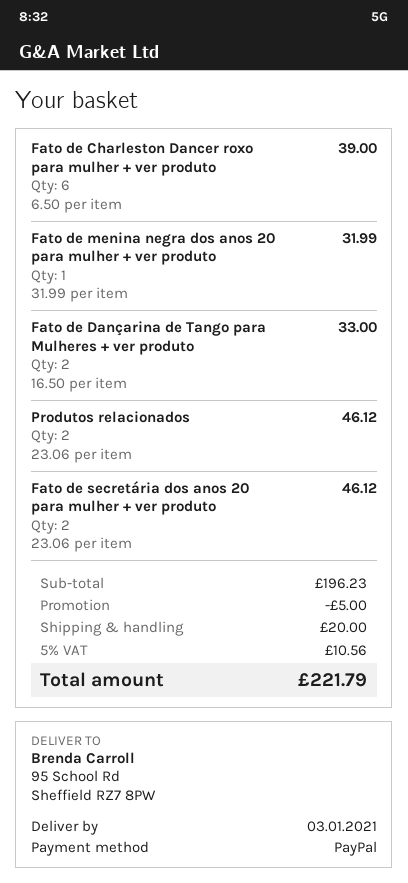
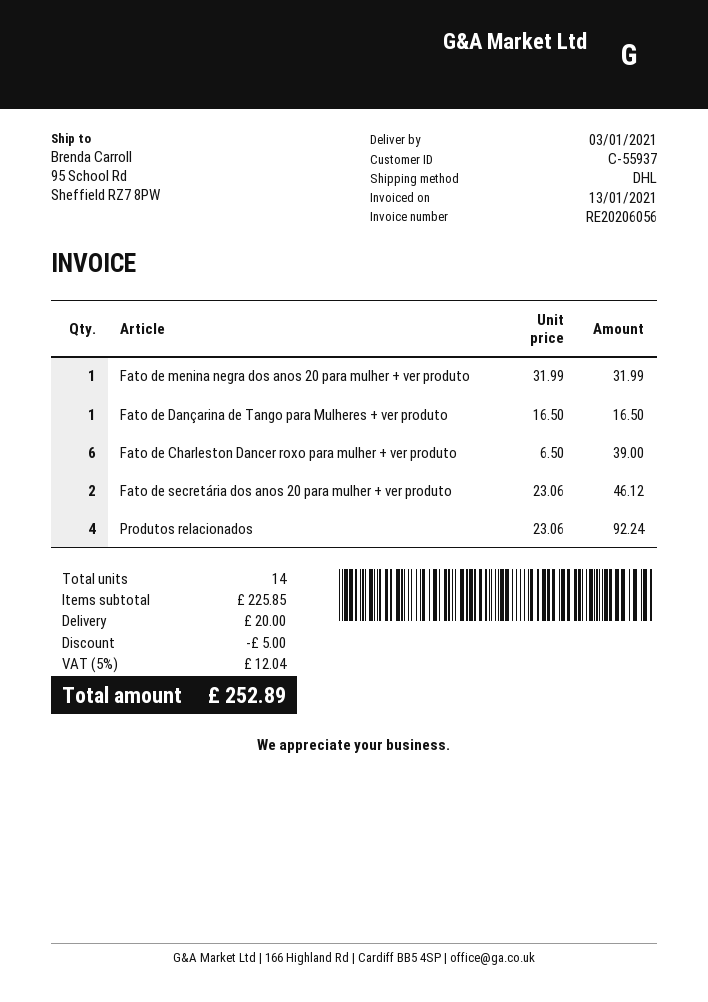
Fato de Dançarina de Tango para Mulheres + ver produto: 2 x 16.50 = 33.00 -> 1 x 16.50 = 16.50
Produtos relacionados: 2 x 23.06 = 46.12 -> 4 x 23.06 = 92.24
subtotal: 196.23 -> 225.85
tax: 5% = 10.56 -> 5% = 12.04
total: 221.79 -> 252.89

